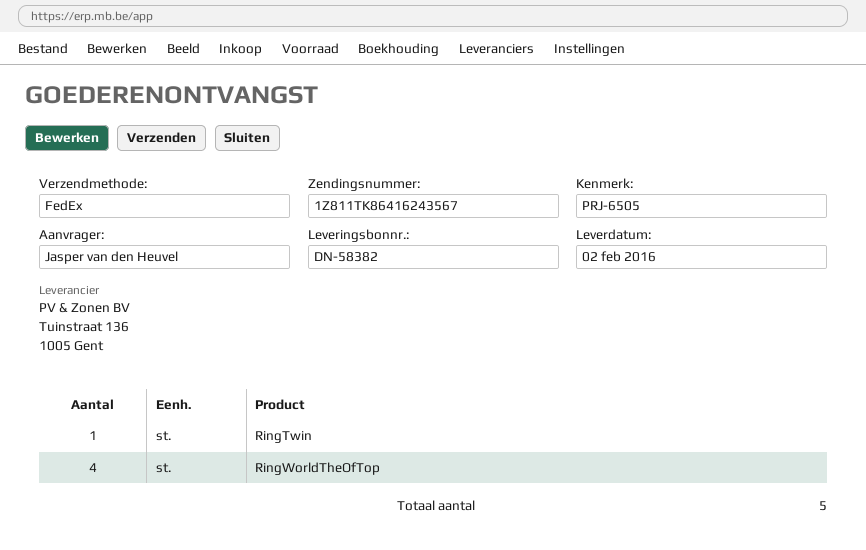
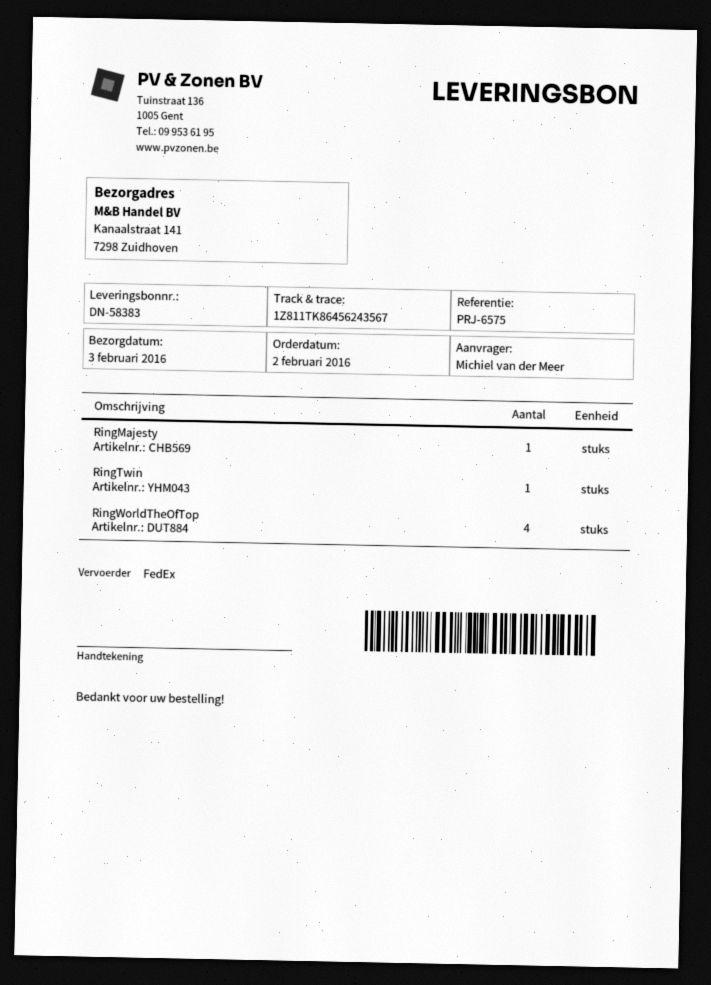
delivery note number: DN-58382 -> DN-58383
delivery date: 2016-02-02 -> 2016-02-03
reference: PRJ-6505 -> PRJ-6575
ordered by: Jasper van den Heuvel -> Michiel van der Meer
tracking number: 1Z811TK86416243567 -> 1Z811TK86456243567
RingMajesty: none -> 1

